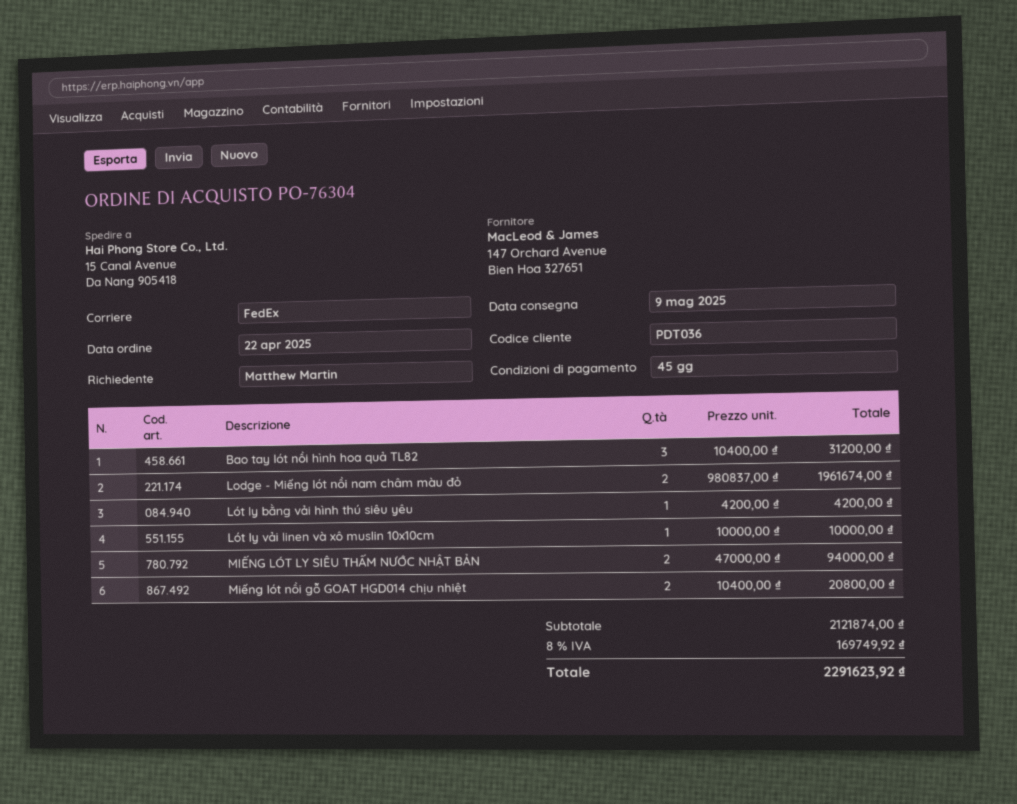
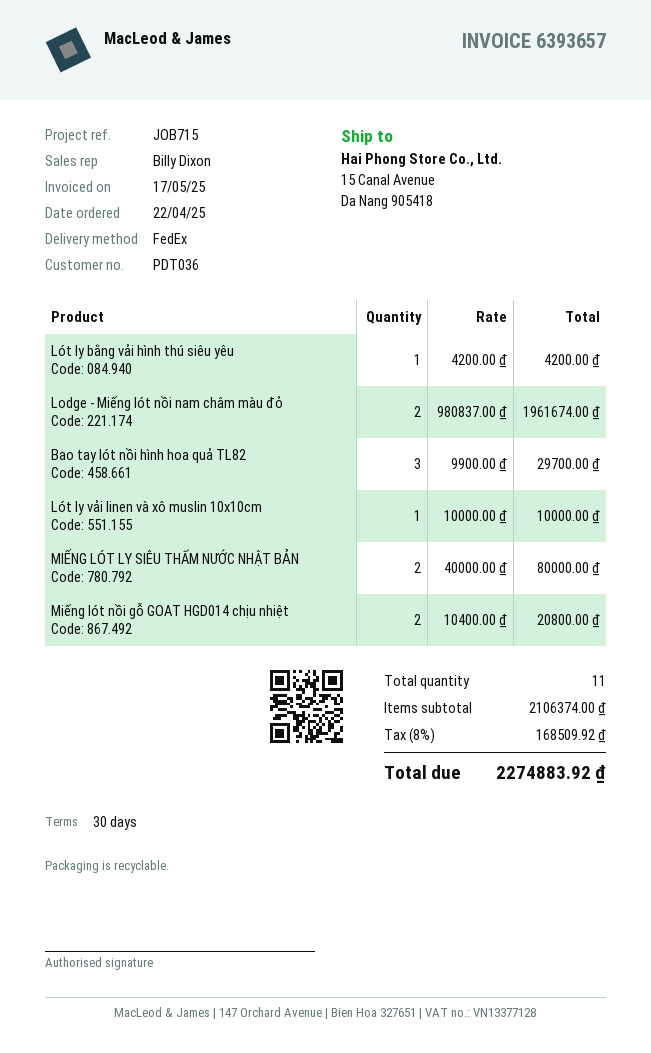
payment terms: 45 days -> 30 days
Bao tay lót nồi hình hoa quả TL82: 3 x 10400.00 = 31200.00 -> 3 x 9900.00 = 29700.00
MIẾNG LÓT LY SIÊU THẤM NƯỚC NHẬT BẢN: 2 x 47000.00 = 94000.00 -> 2 x 40000.00 = 80000.00
subtotal: 2121874.00 -> 2106374.00
tax: 8% = 169749.92 -> 8% = 168509.92
total: 2291623.92 -> 2274883.92

